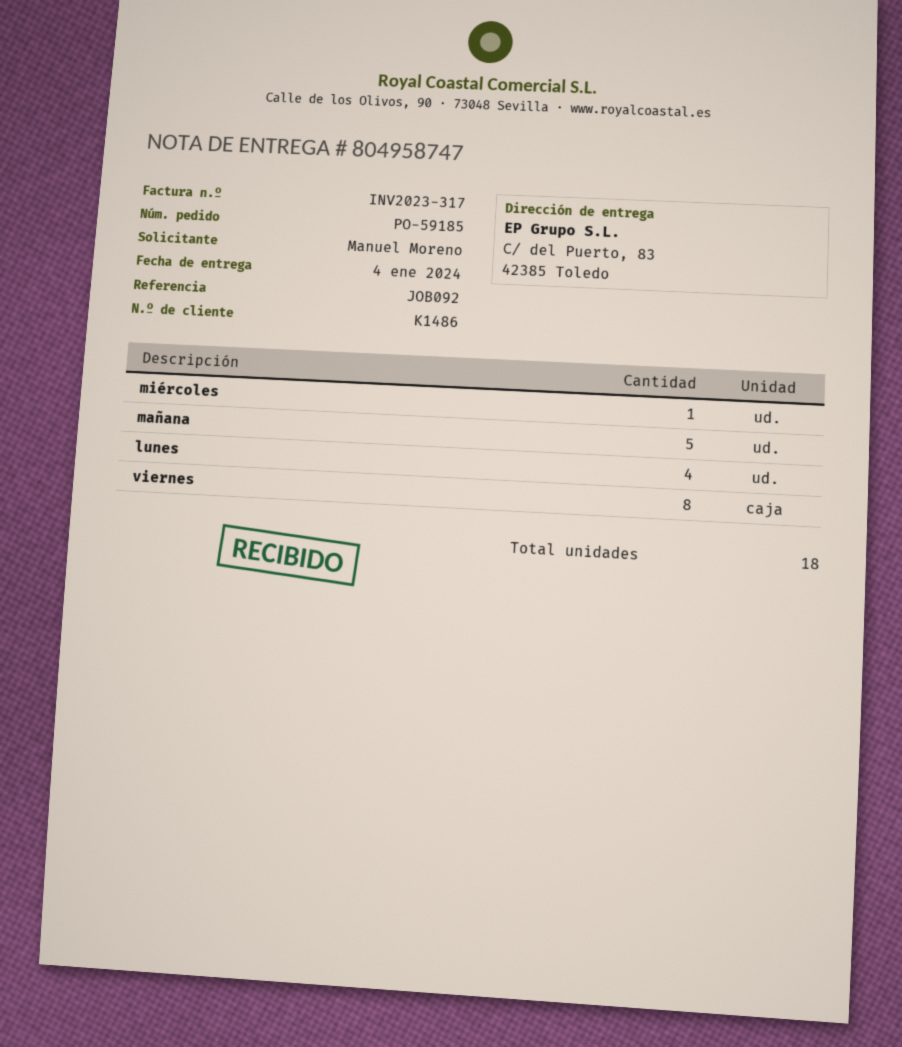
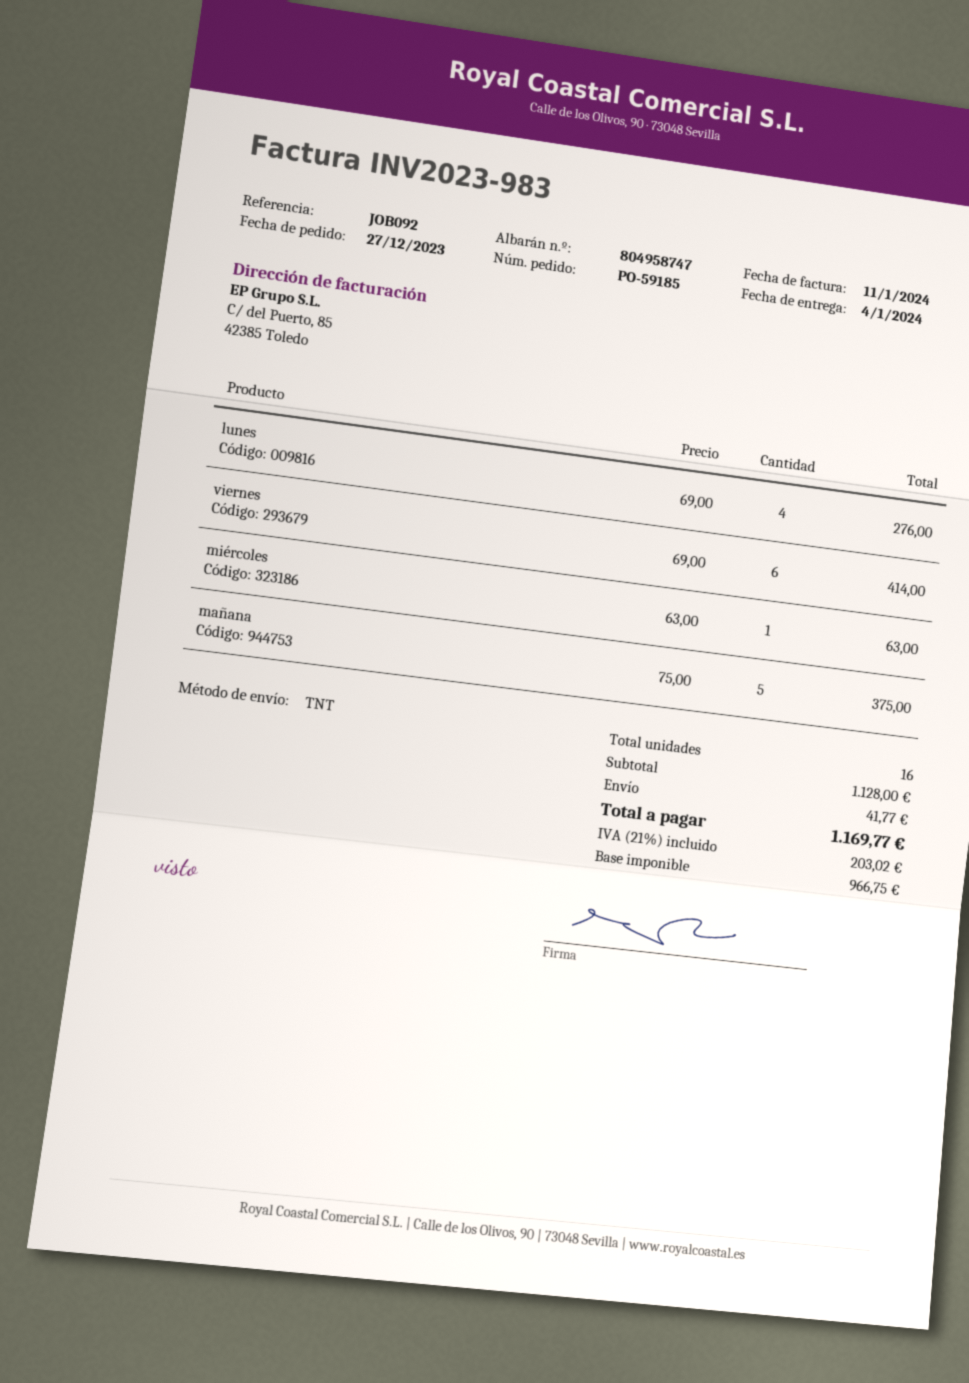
invoice number: INV2023-317 -> INV2023-983
viernes: 8 -> 6
total quantity: 18 -> 16

